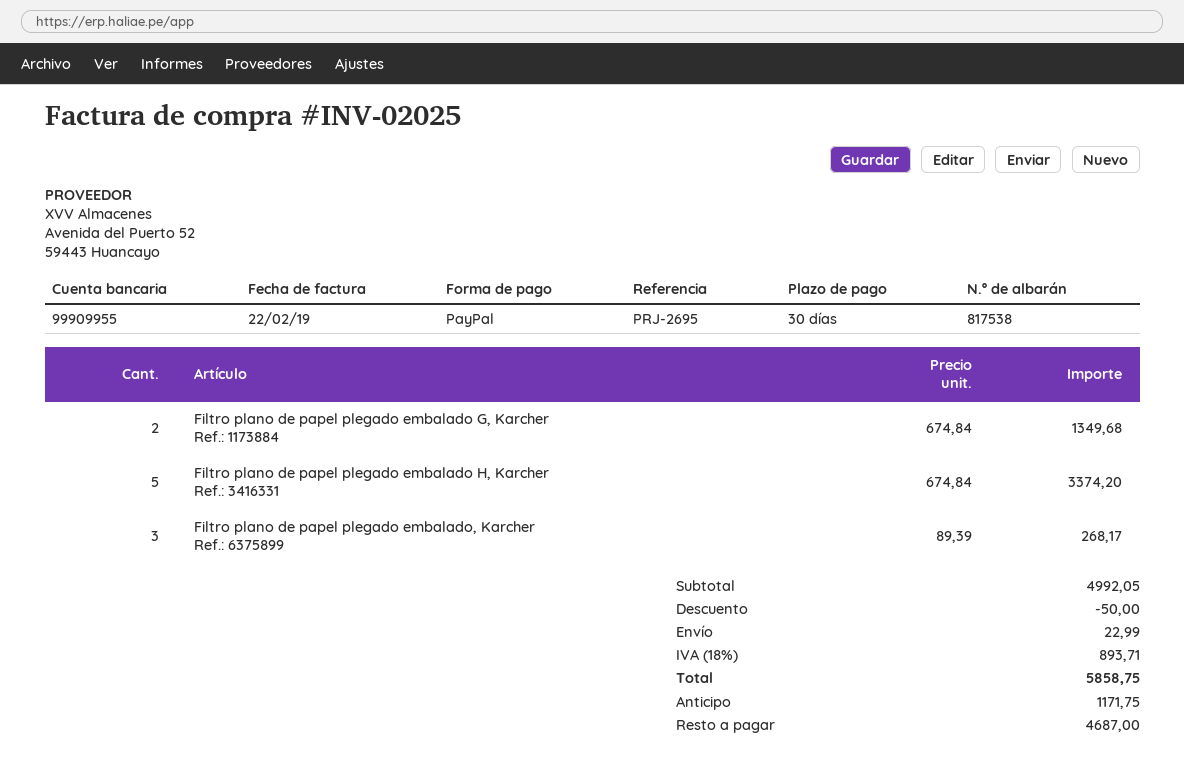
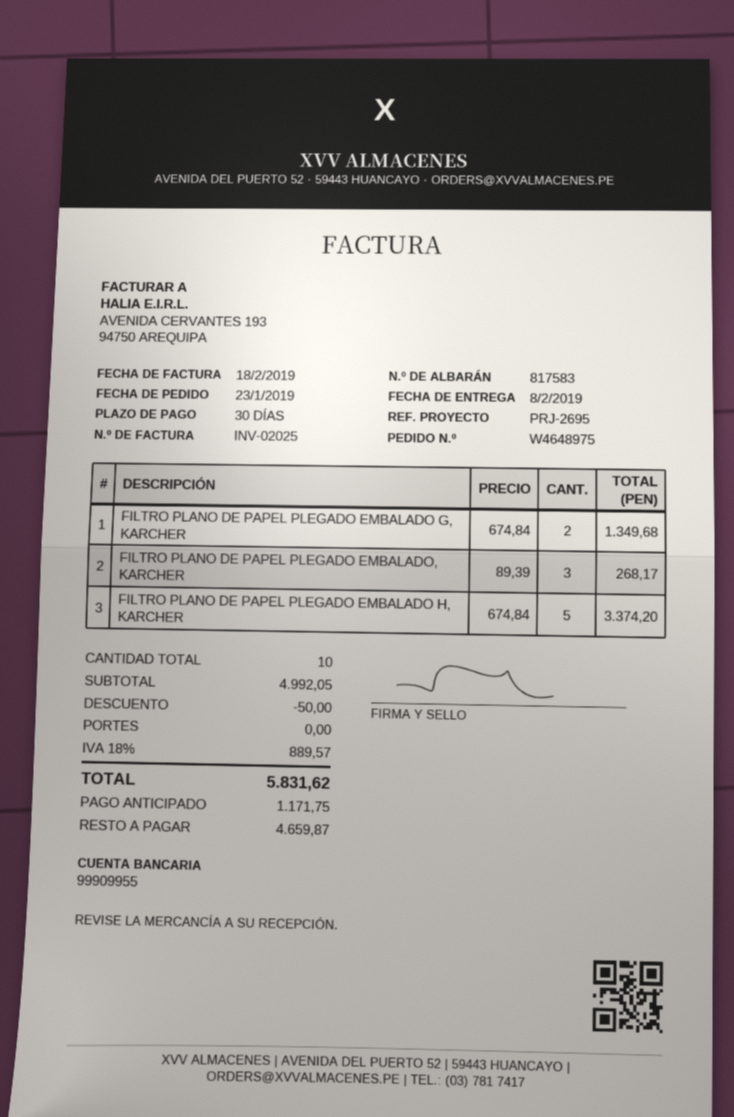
delivery note number: 817538 -> 817583
invoice date: 2019-02-22 -> 2019-02-18
shipping: 22.99 -> 0.00
tax: 18% = 893.71 -> 18% = 889.57
total: 5858.75 -> 5831.62
balance: 4687.00 -> 4659.87

